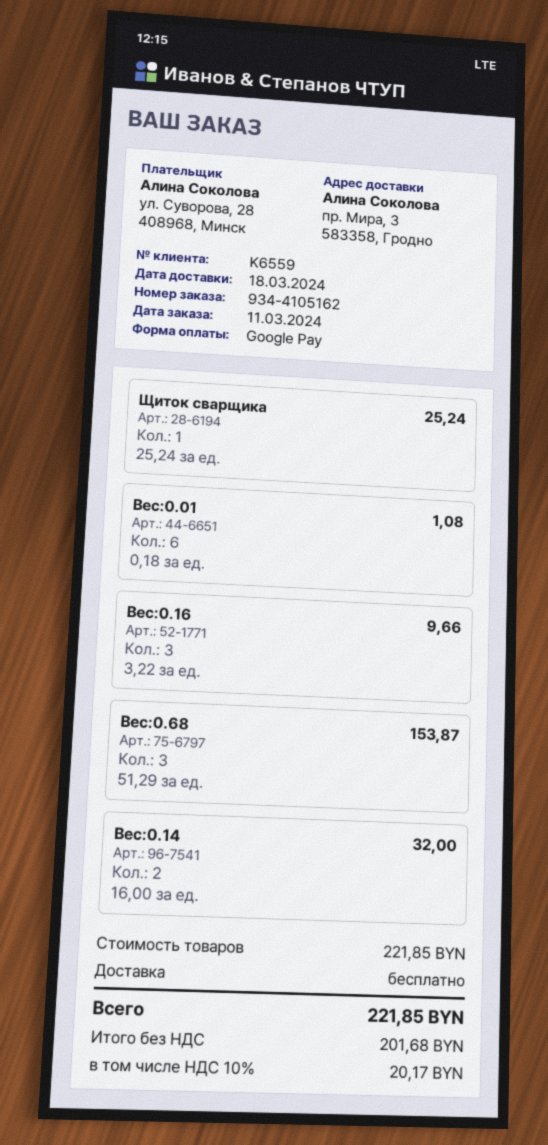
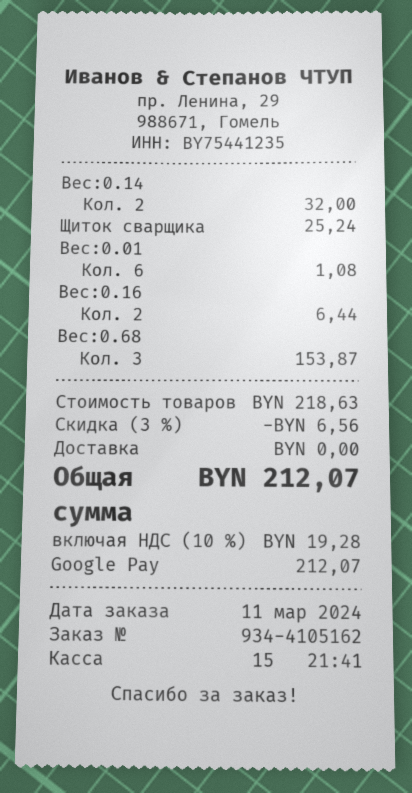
Вес:0.16: 3 for 9.66 -> 2 for 6.44
subtotal: 221.85 -> 218.63
discount: none -> 3% = 6.56
tax: 10% = 20.17 -> 10% = 19.28
total: 221.85 -> 212.07

